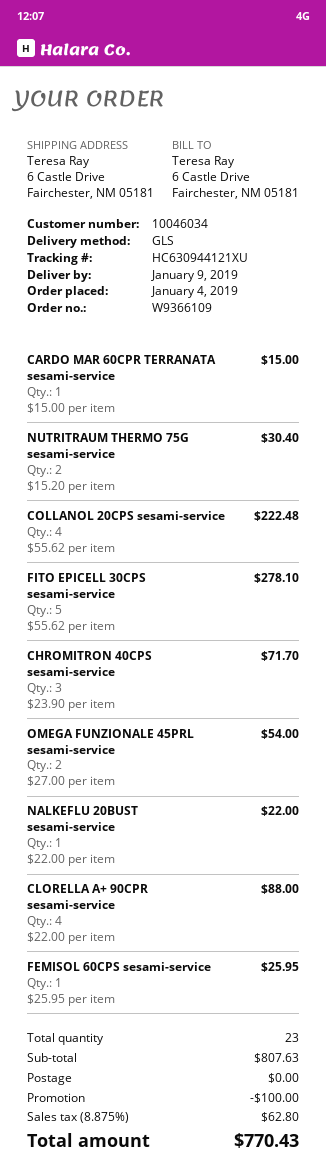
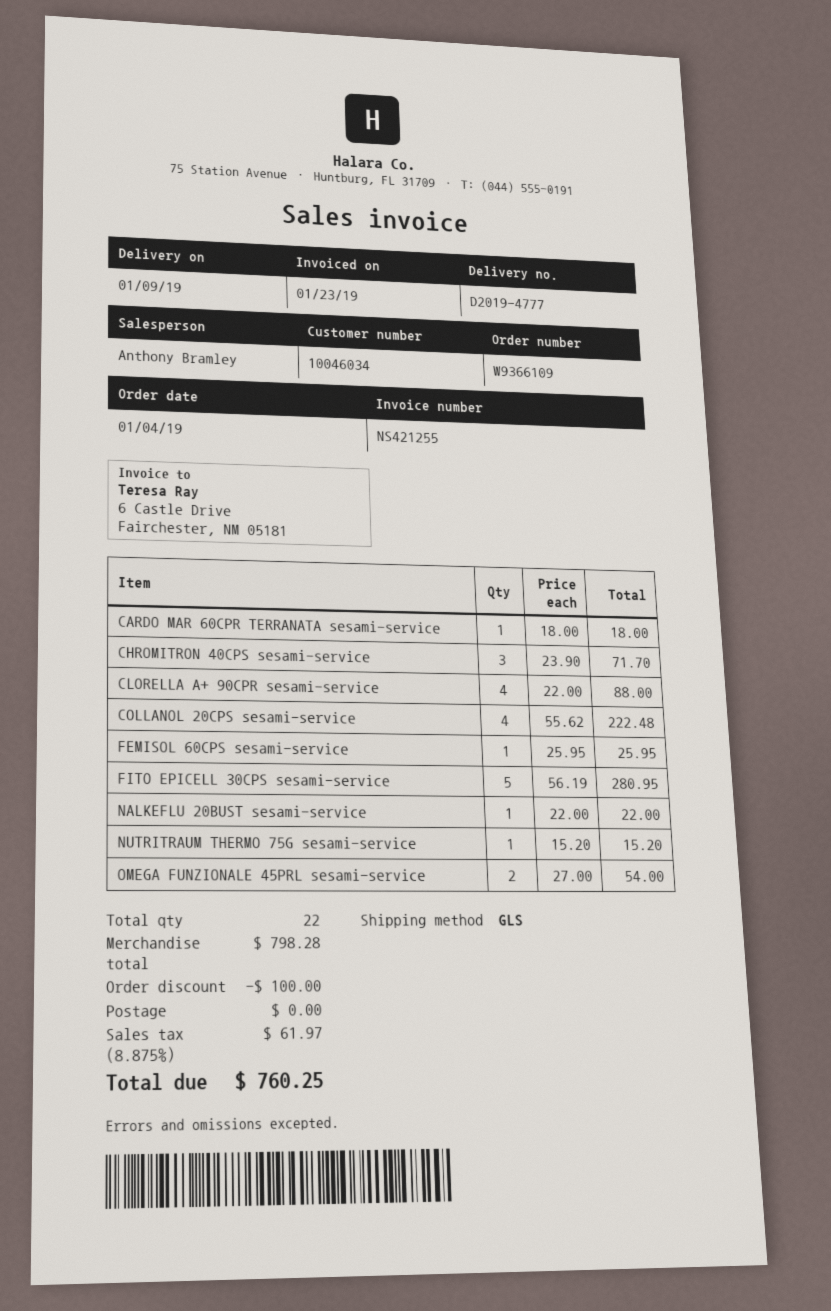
CARDO MAR 60CPR TERRANATA sesami-service: 1 x 15.00 = 15.00 -> 1 x 18.00 = 18.00
NUTRITRAUM THERMO 75G sesami-service: 2 x 15.20 = 30.40 -> 1 x 15.20 = 15.20
FITO EPICELL 30CPS sesami-service: 5 x 55.62 = 278.10 -> 5 x 56.19 = 280.95
total quantity: 23 -> 22
subtotal: 807.63 -> 798.28
tax: 8.875% = 62.80 -> 8.875% = 61.97
total: 770.43 -> 760.25

